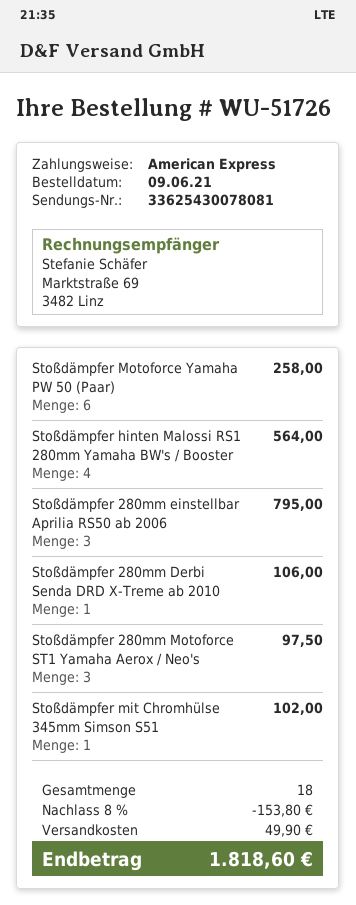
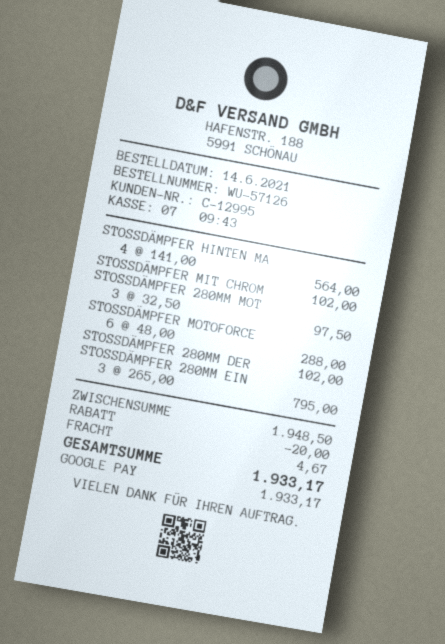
order number: WU-51726 -> WU-57126
order date: 2021-06-09 -> 2021-06-14
payment method: American Express -> Google Pay
Stoßdämpfer Motoforce Yamaha PW 50 (Paar): 6 for 258.00 -> 6 for 288.00
Stoßdämpfer 280mm Derbi Senda DRD X-Treme ab 2010: 1 for 106.00 -> 1 for 102.00
discount: 153.80 -> 20.00
shipping: 49.90 -> 4.67
total: 1818.60 -> 1933.17

